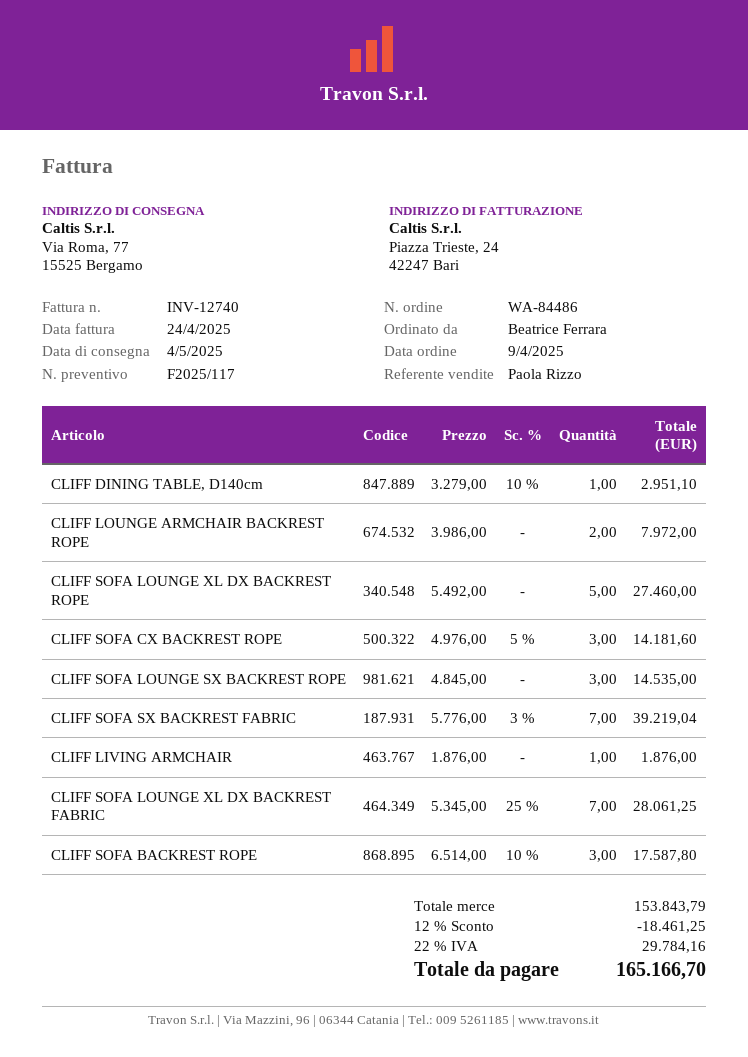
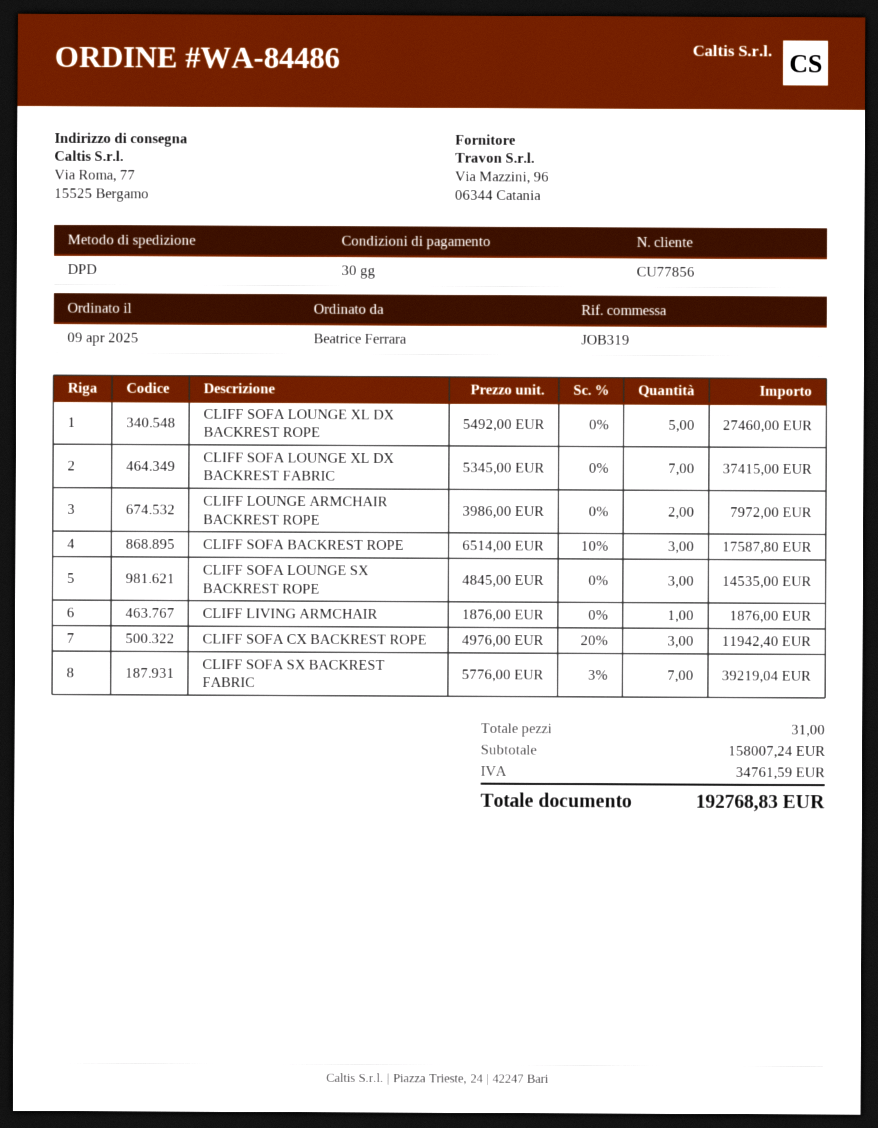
CLIFF DINING TABLE, D140cm: 1 x 3279.00 - 10% = 2951.10 -> none
CLIFF SOFA CX BACKREST ROPE: 3 x 4976.00 - 5% = 14181.60 -> 3 x 4976.00 - 20% = 11942.40
CLIFF SOFA LOUNGE XL DX BACKREST FABRIC: 7 x 5345.00 - 25% = 28061.25 -> 7 x 5345.00 = 37415.00
subtotal: 153843.79 -> 158007.24
discount: 12% = 18461.25 -> none
tax: 29784.16 -> 34761.59
total: 165166.70 -> 192768.83

